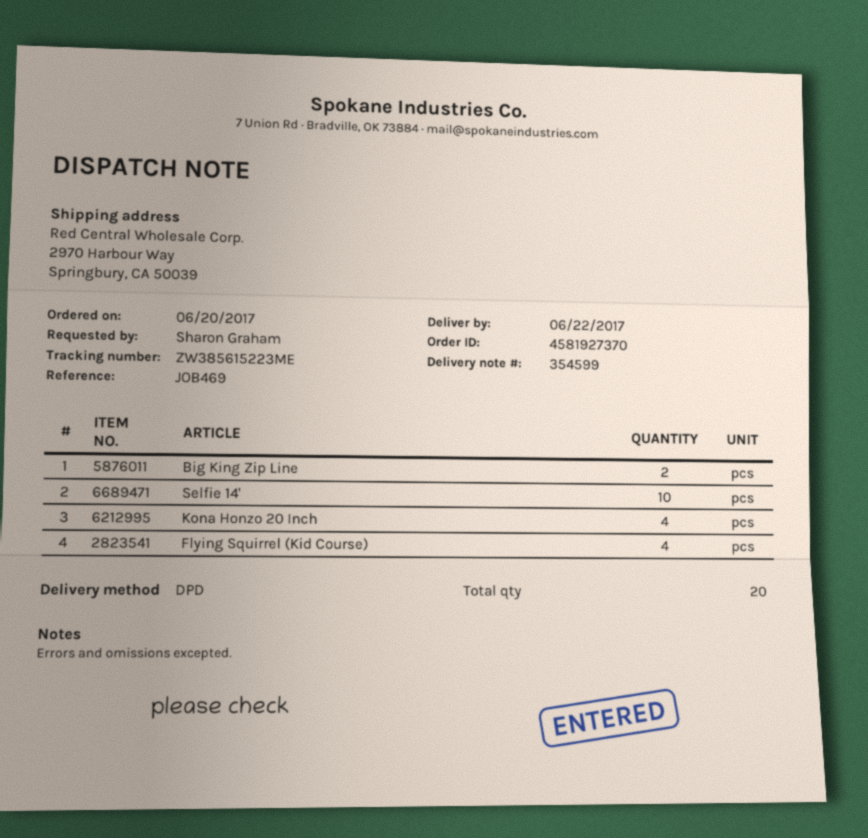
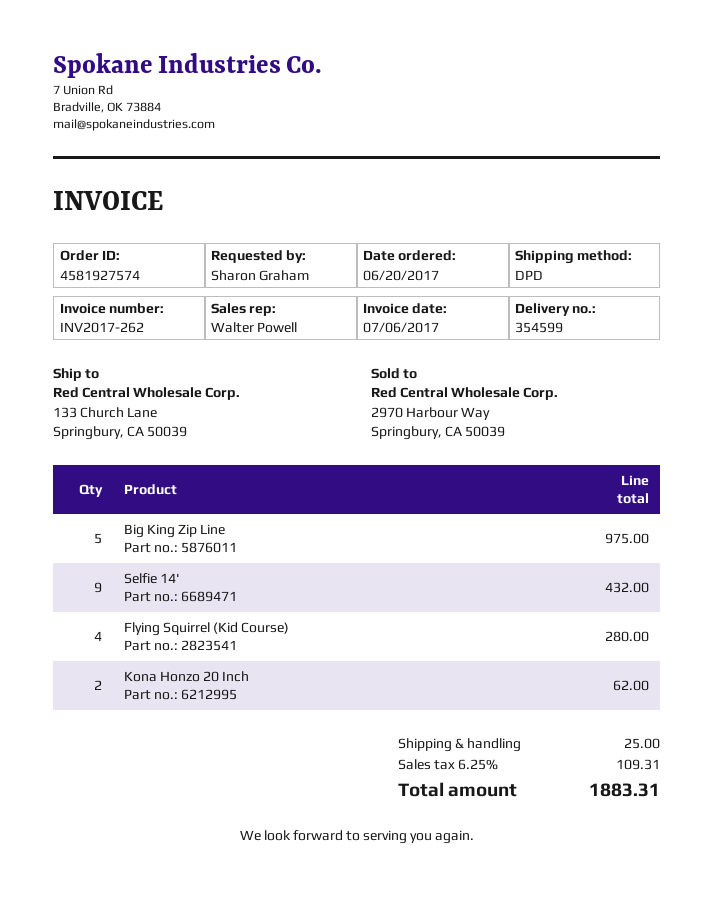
order number: 4581927370 -> 4581927574
ship to: 2970 Harbour Way, Springbury, CA 50039 -> 133 Church Lane, Springbury, CA 50039
Big King Zip Line: 2 -> 5
Selfie 14': 10 -> 9
Kona Honzo 20 Inch: 4 -> 2

